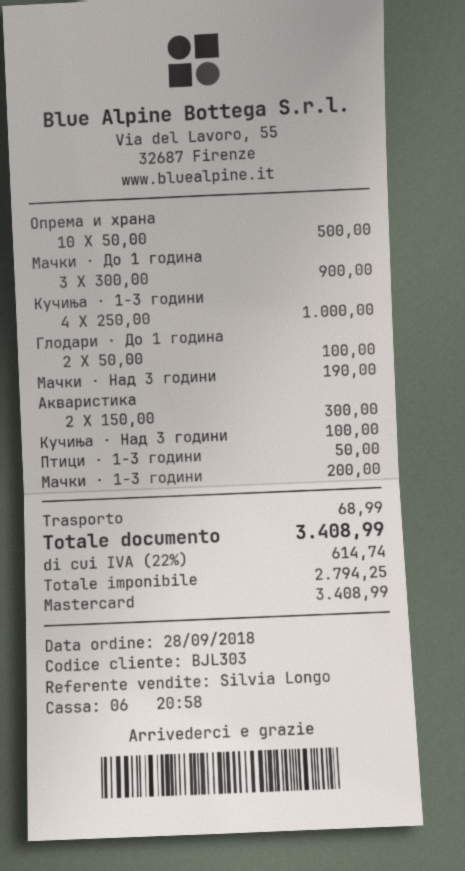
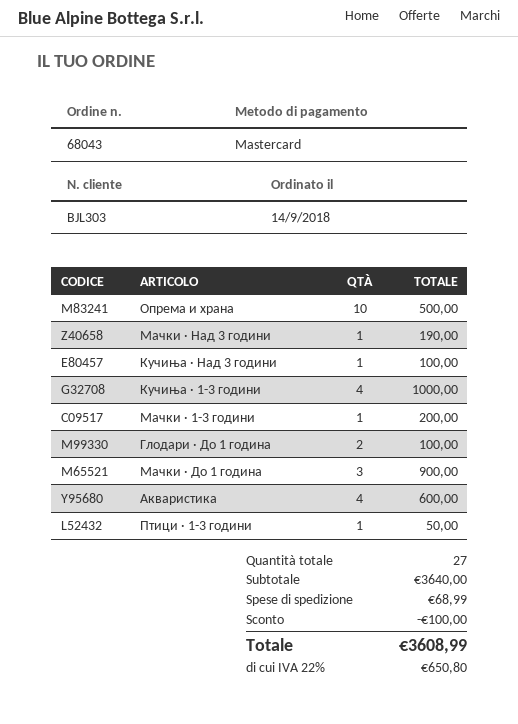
order date: 2018-09-28 -> 2018-09-14
Акваристика: 2 for 300.00 -> 4 for 600.00
discount: none -> 100.00
tax: 22% = 614.74 -> 22% = 650.80
total: 3408.99 -> 3608.99

